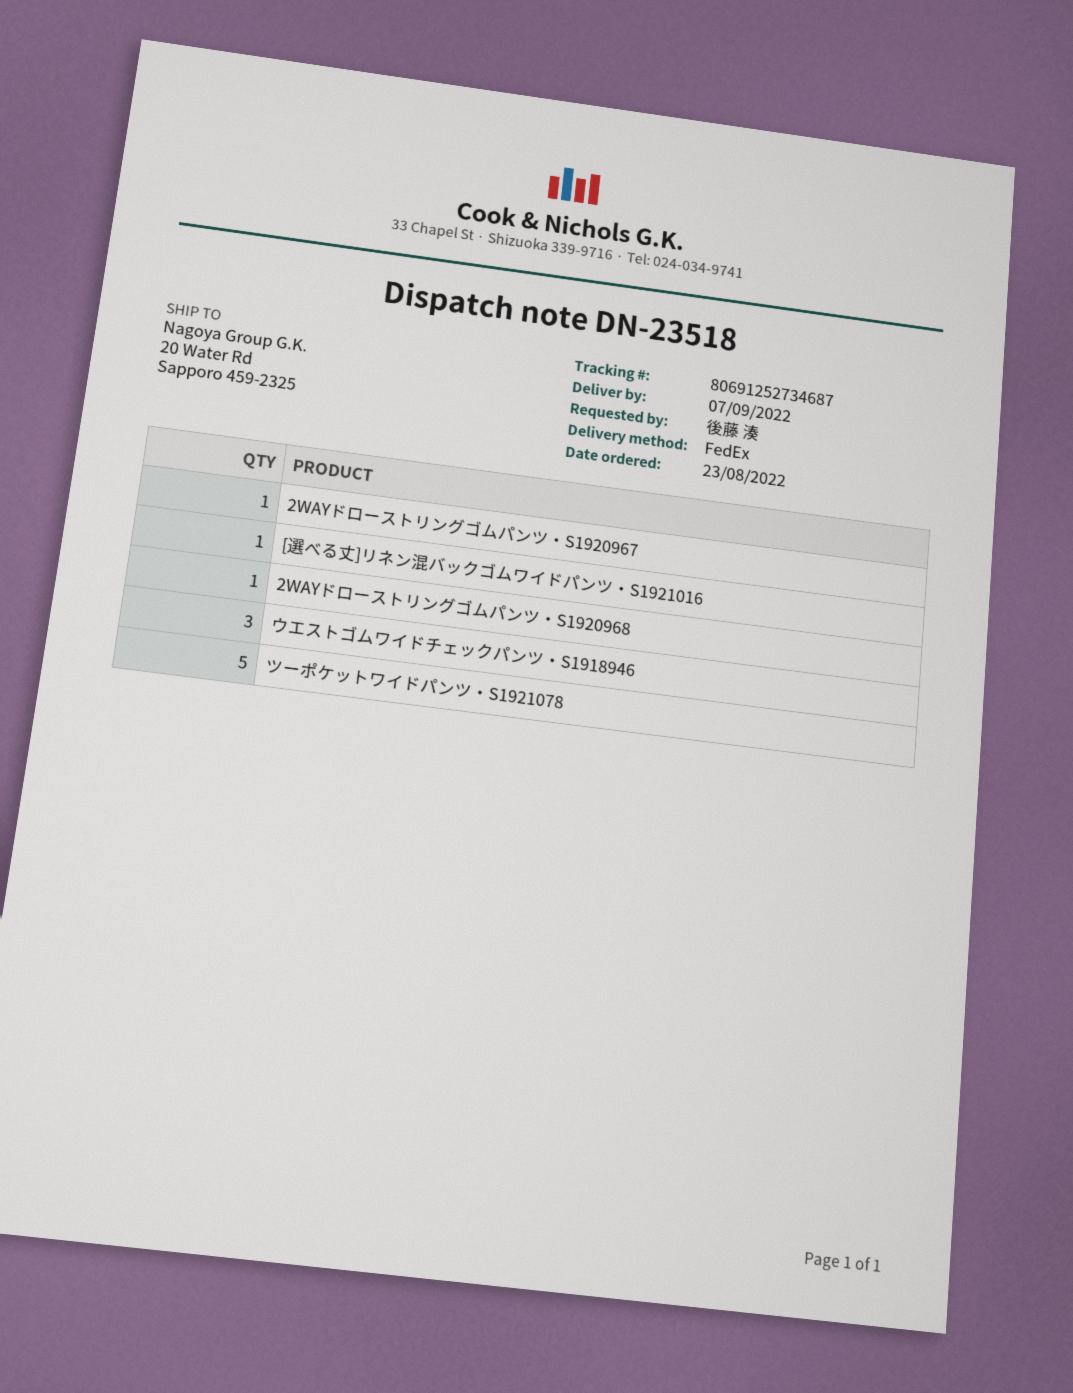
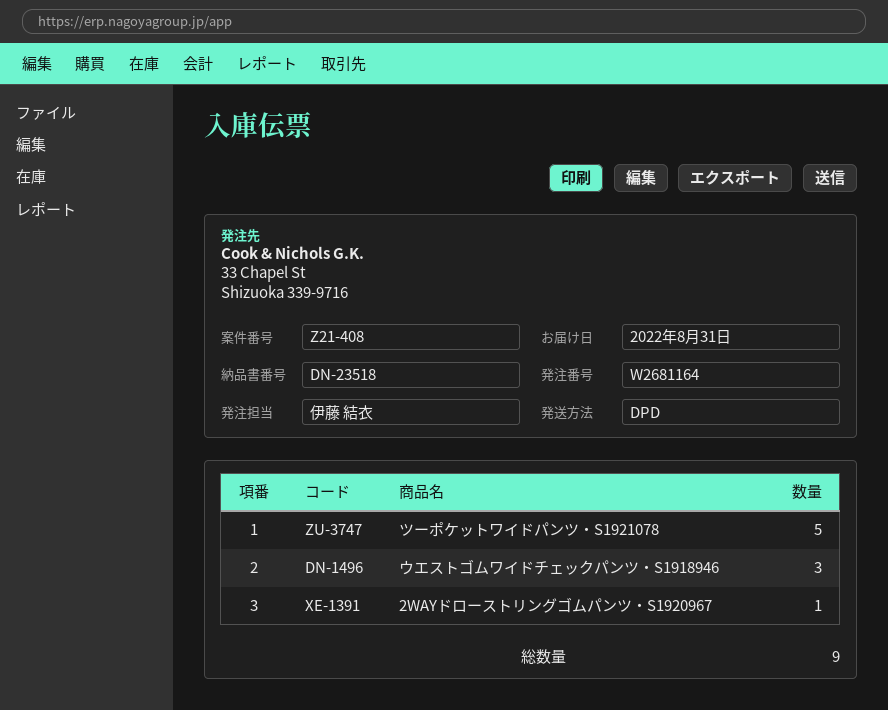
delivery date: 2022-09-07 -> 2022-08-31
ordered by: 後藤 湊 -> 伊藤 結衣
shipping method: FedEx -> DPD
[選べる丈]リネン混バックゴムワイドパンツ・S1921016: 1 -> none
2WAYドローストリングゴムパンツ・S1920968: 1 -> none

